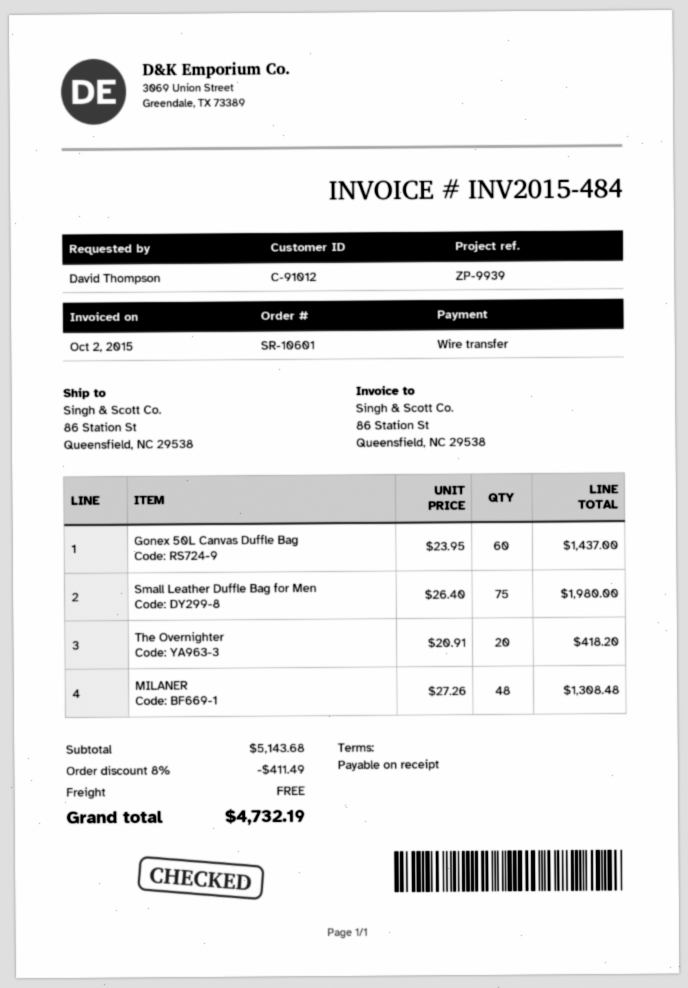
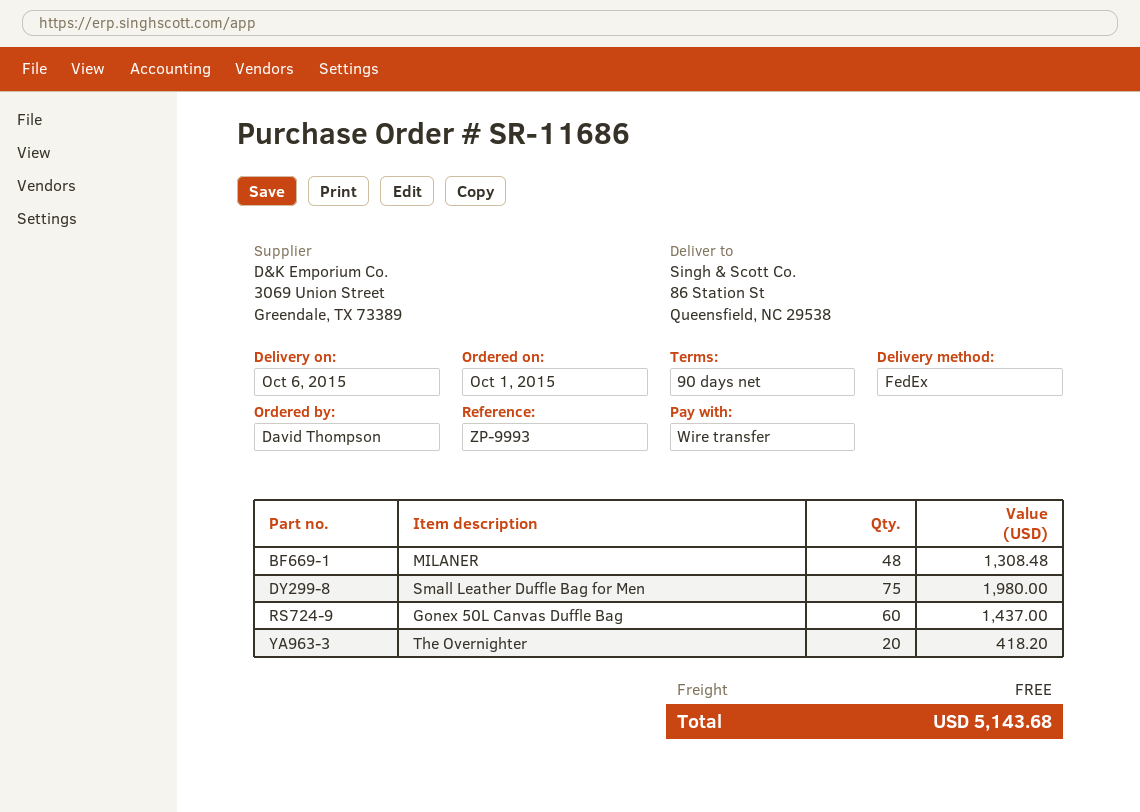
order number: SR-10601 -> SR-11686
payment terms: on receipt -> 90 days
reference: ZP-9939 -> ZP-9993
discount: 8% = 411.49 -> none
total: 4732.19 -> 5143.68

